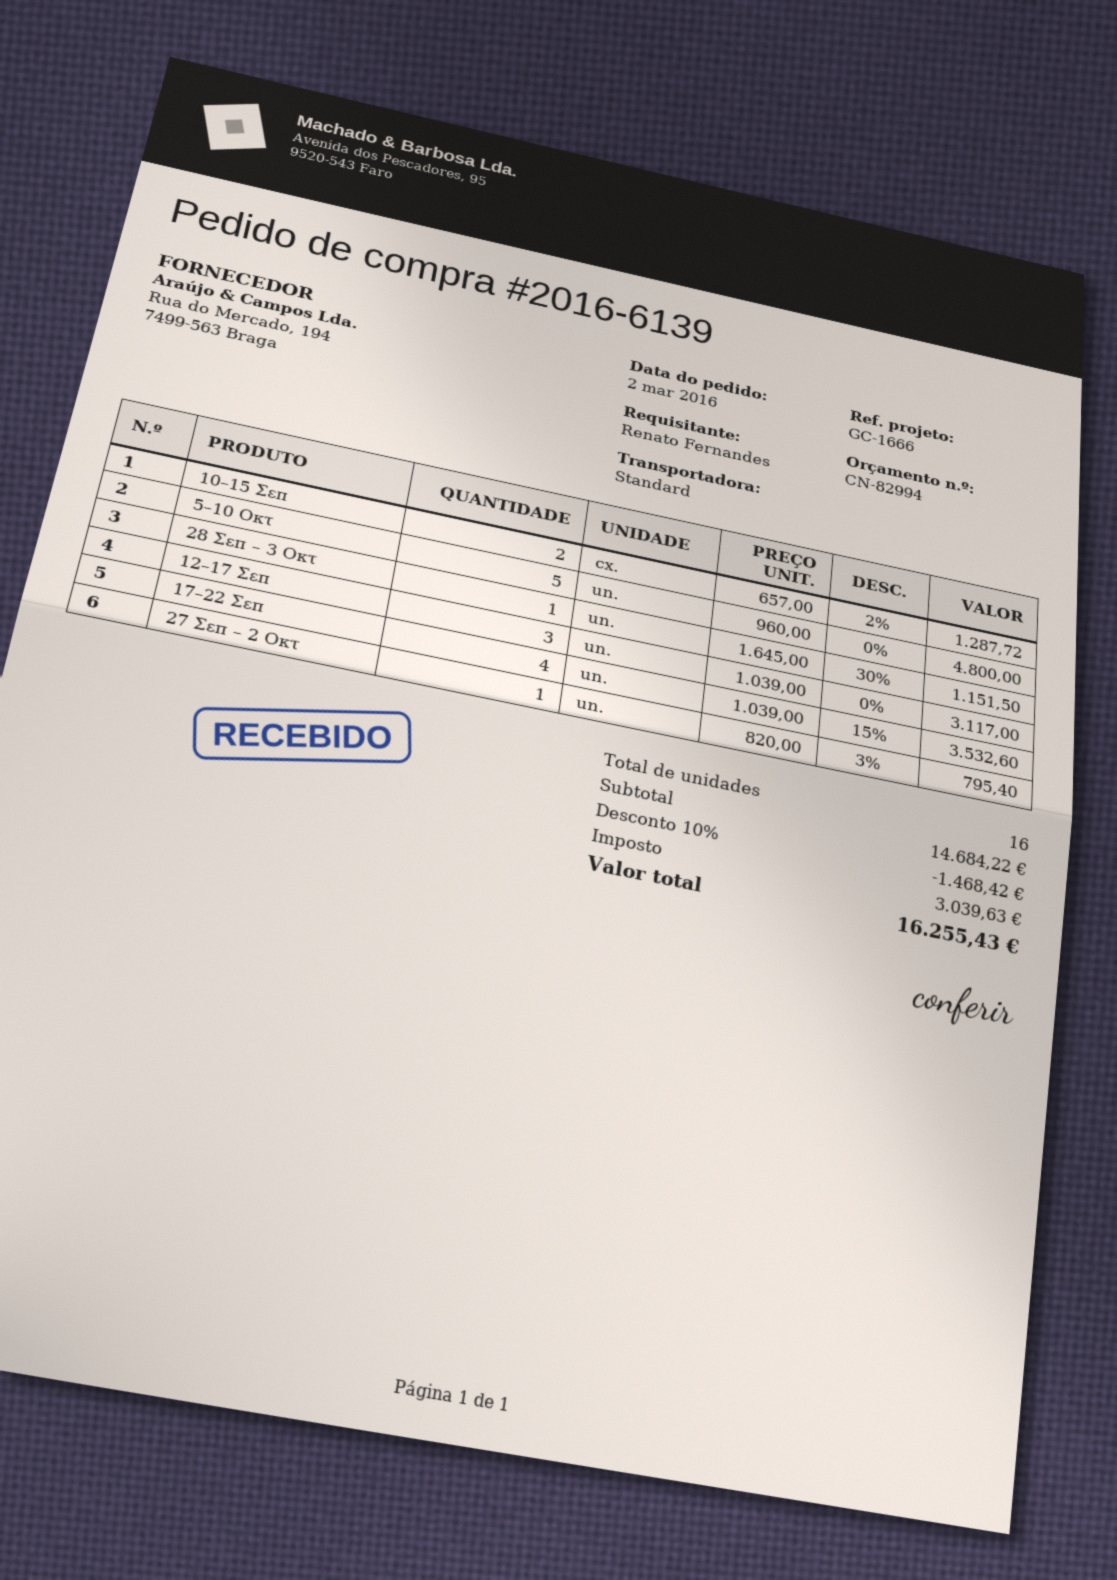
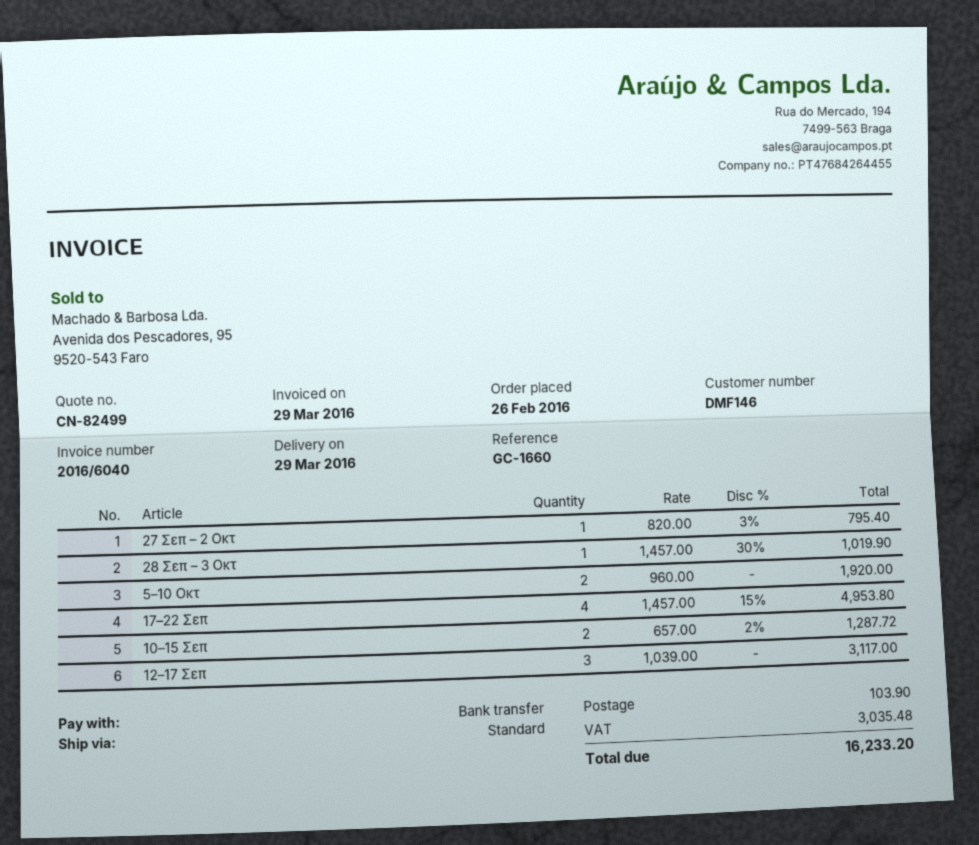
quote number: CN-82994 -> CN-82499
order date: 2016-03-02 -> 2016-02-26
reference: GC-1666 -> GC-1660
5–10 Οκτ: 5 x 960.00 = 4800.00 -> 2 x 960.00 = 1920.00
28 Σεπ – 3 Οκτ: 1 x 1645.00 - 30% = 1151.50 -> 1 x 1457.00 - 30% = 1019.90
17–22 Σεπ: 4 x 1039.00 - 15% = 3532.60 -> 4 x 1457.00 - 15% = 4953.80
discount: 10% = 1468.42 -> none
shipping: none -> 103.90
tax: 3039.63 -> 3035.48
total: 16255.43 -> 16233.20

